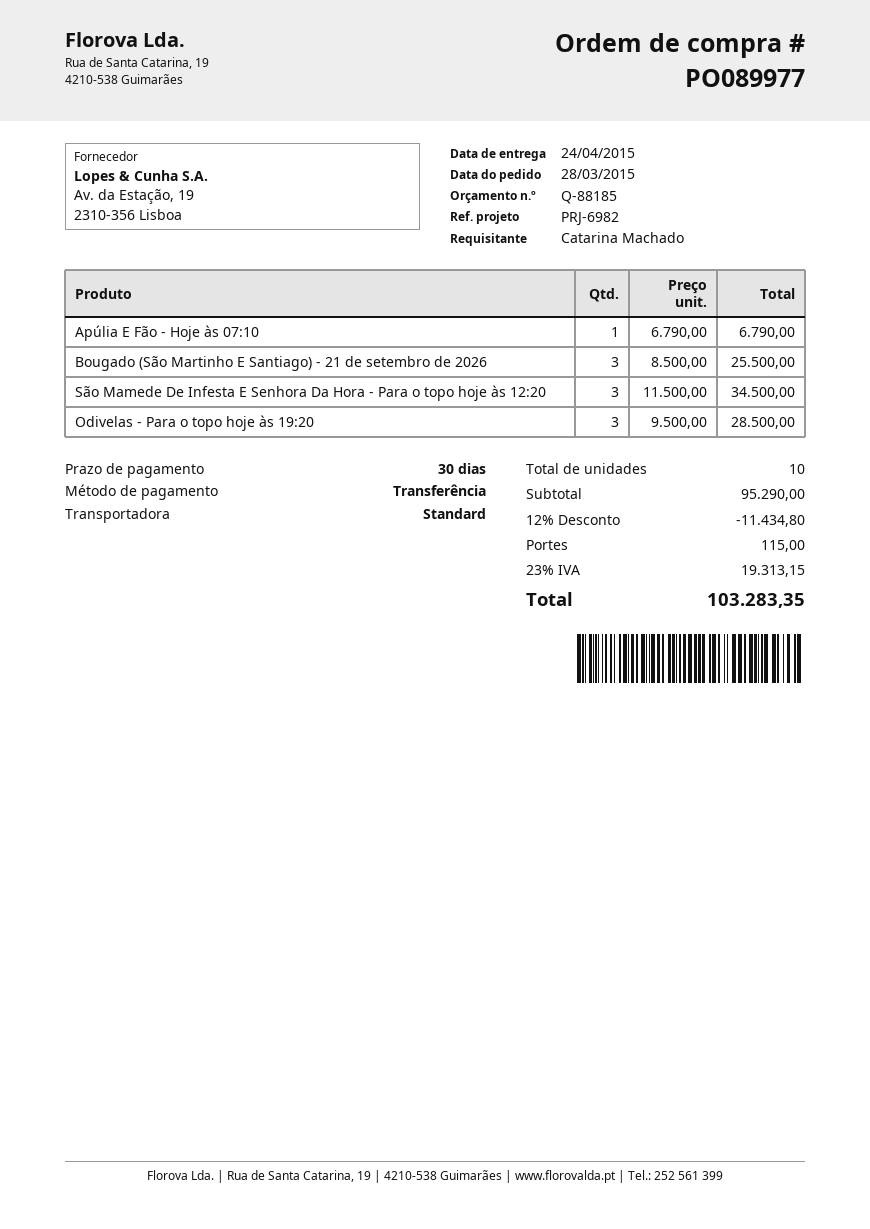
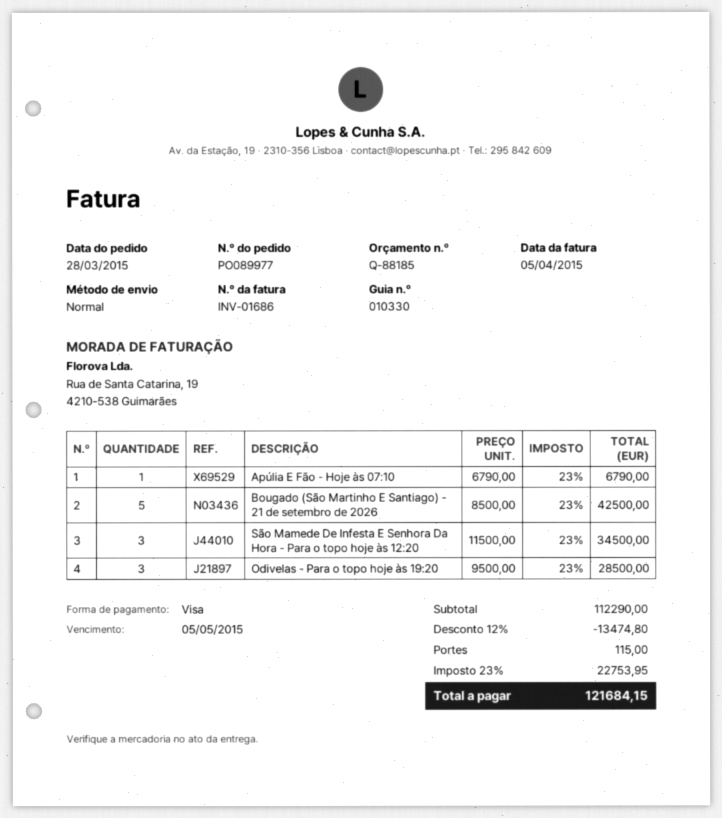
payment method: bank transfer -> Visa
Bougado (São Martinho E Santiago) - 21 de setembro de 2026: 3 x 8500.00 = 25500.00 -> 5 x 8500.00 = 42500.00
subtotal: 95290.00 -> 112290.00
discount: 12% = 11434.80 -> 12% = 13474.80
tax: 23% = 19313.15 -> 23% = 22753.95
total: 103283.35 -> 121684.15

